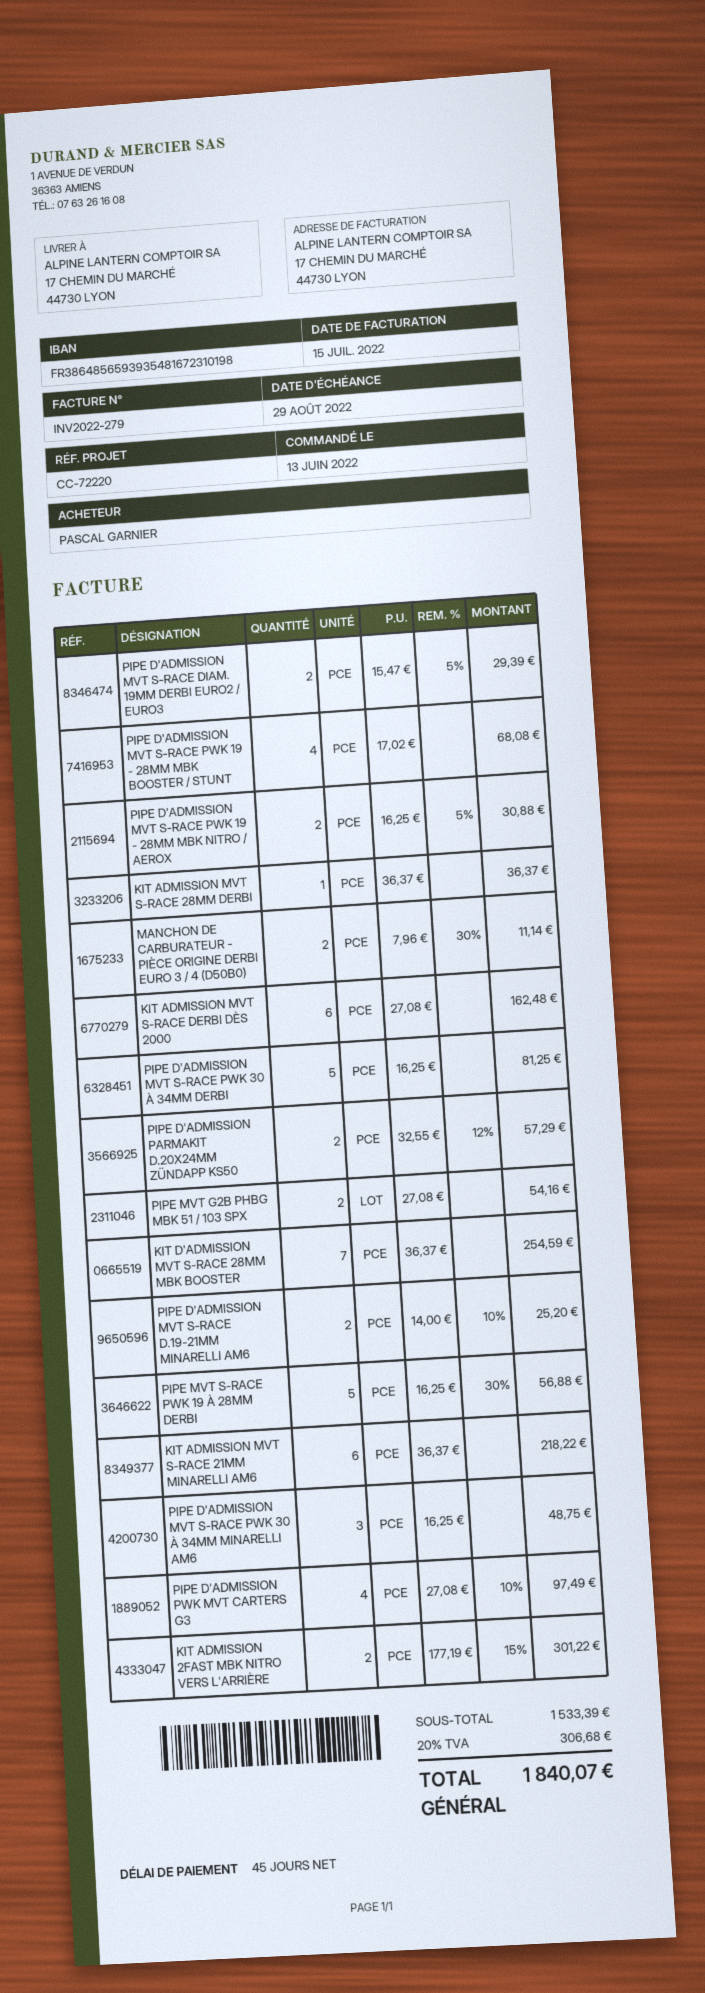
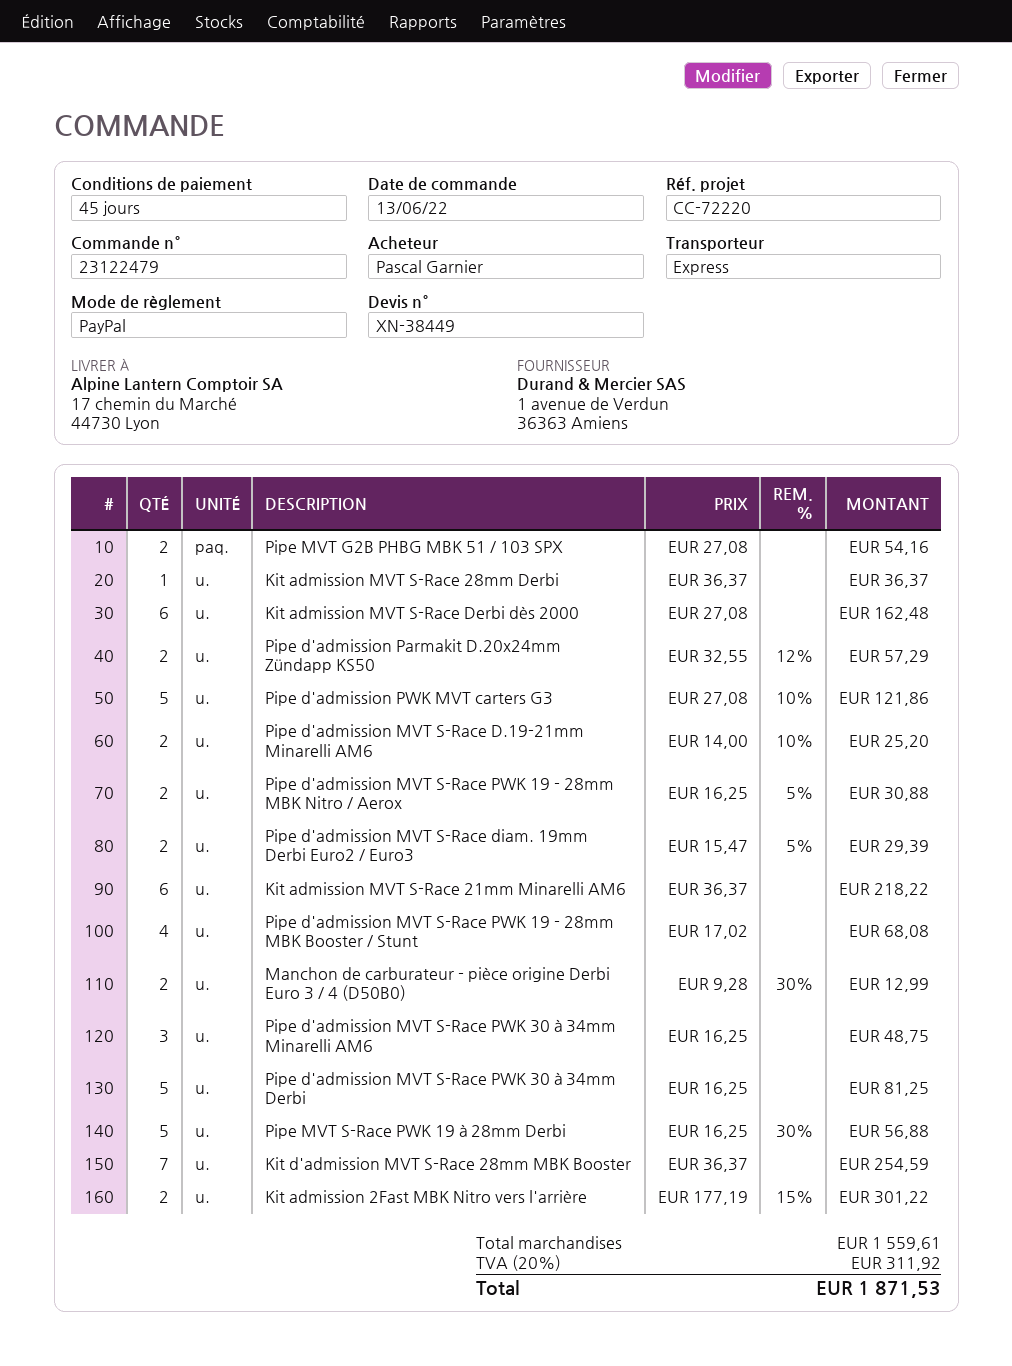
MANCHON DE CARBURATEUR - PIÈCE ORIGINE DERBI EURO 3 / 4 (D50B0): 2 x 7.96 - 30% = 11.14 -> 2 x 9.28 - 30% = 12.99
PIPE D'ADMISSION PWK MVT CARTERS G3: 4 x 27.08 - 10% = 97.49 -> 5 x 27.08 - 10% = 121.86
subtotal: 1533.39 -> 1559.61
tax: 20% = 306.68 -> 20% = 311.92
total: 1840.07 -> 1871.53

